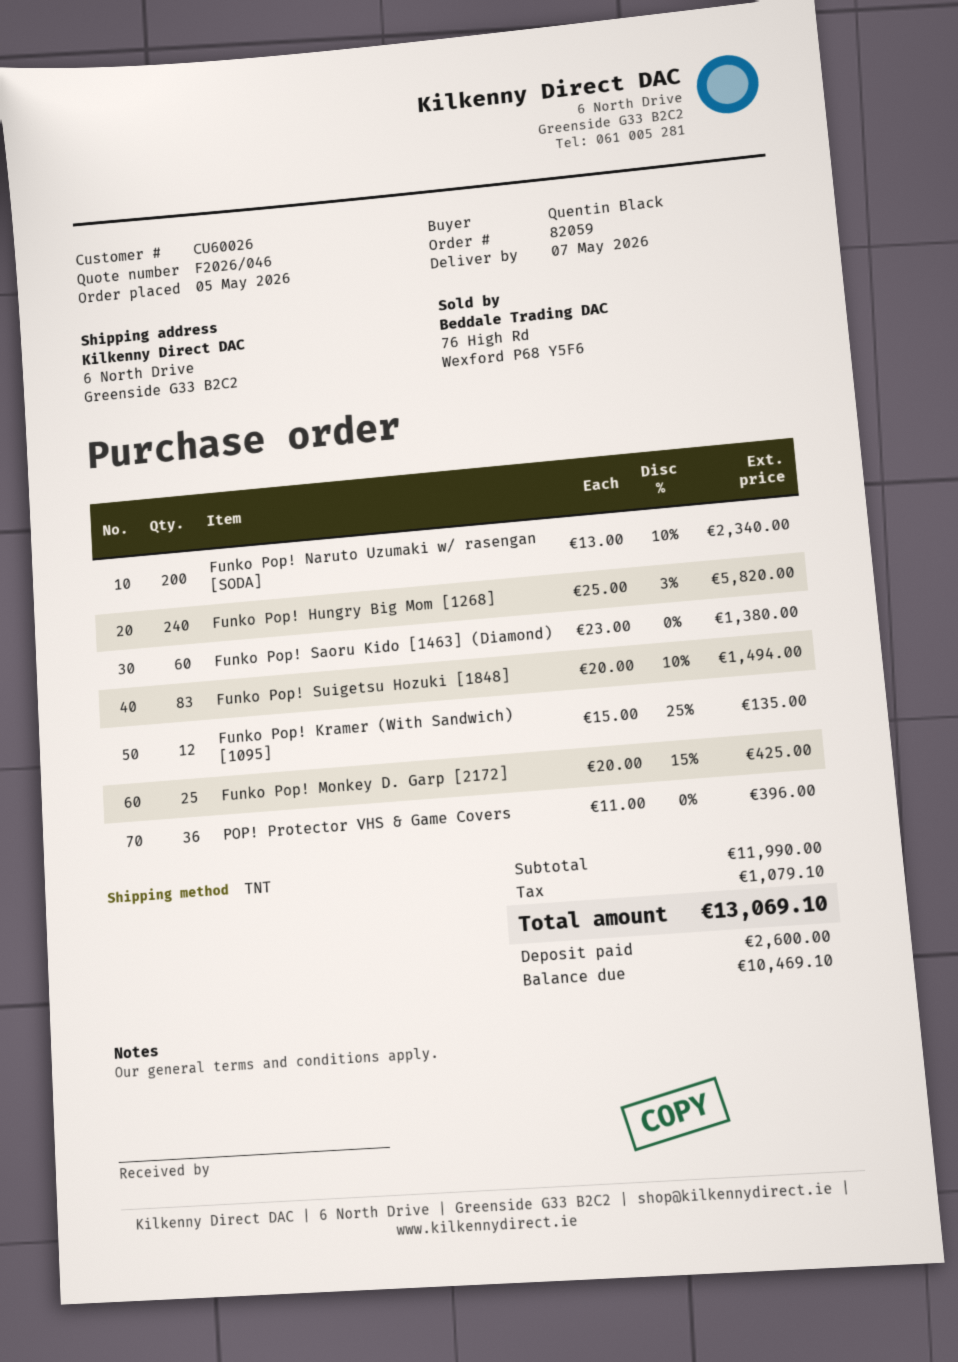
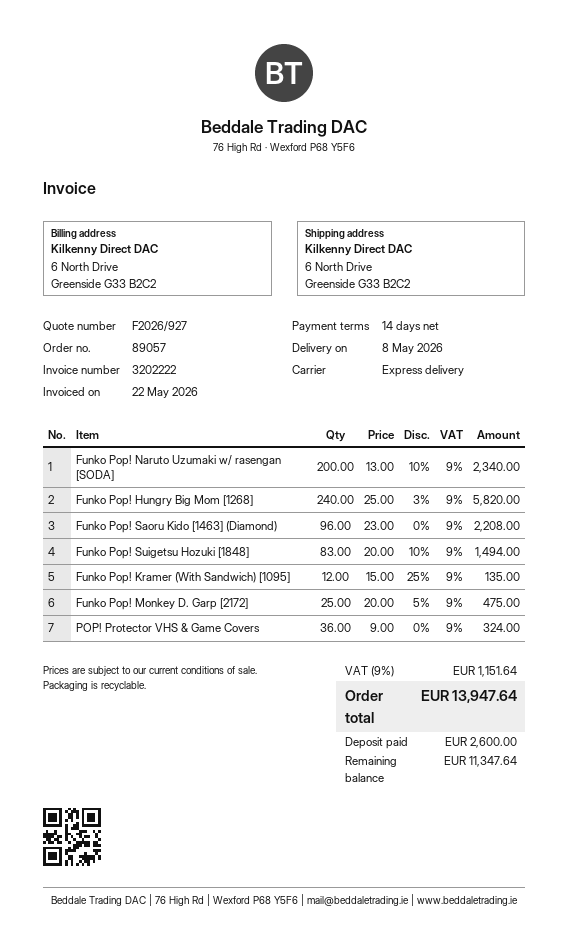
quote number: F2026/046 -> F2026/927
order number: 82059 -> 89057
delivery date: 2026-05-07 -> 2026-05-08
shipping method: TNT -> express
Funko Pop! Saoru Kido [1463] (Diamond): 60 x 23.00 = 1380.00 -> 96 x 23.00 = 2208.00
Funko Pop! Monkey D. Garp [2172]: 25 x 20.00 - 15% = 425.00 -> 25 x 20.00 - 5% = 475.00
POP! Protector VHS & Game Covers: 36 x 11.00 = 396.00 -> 36 x 9.00 = 324.00
tax: 1079.10 -> 1151.64
total: 13069.10 -> 13947.64
balance: 10469.10 -> 11347.64

